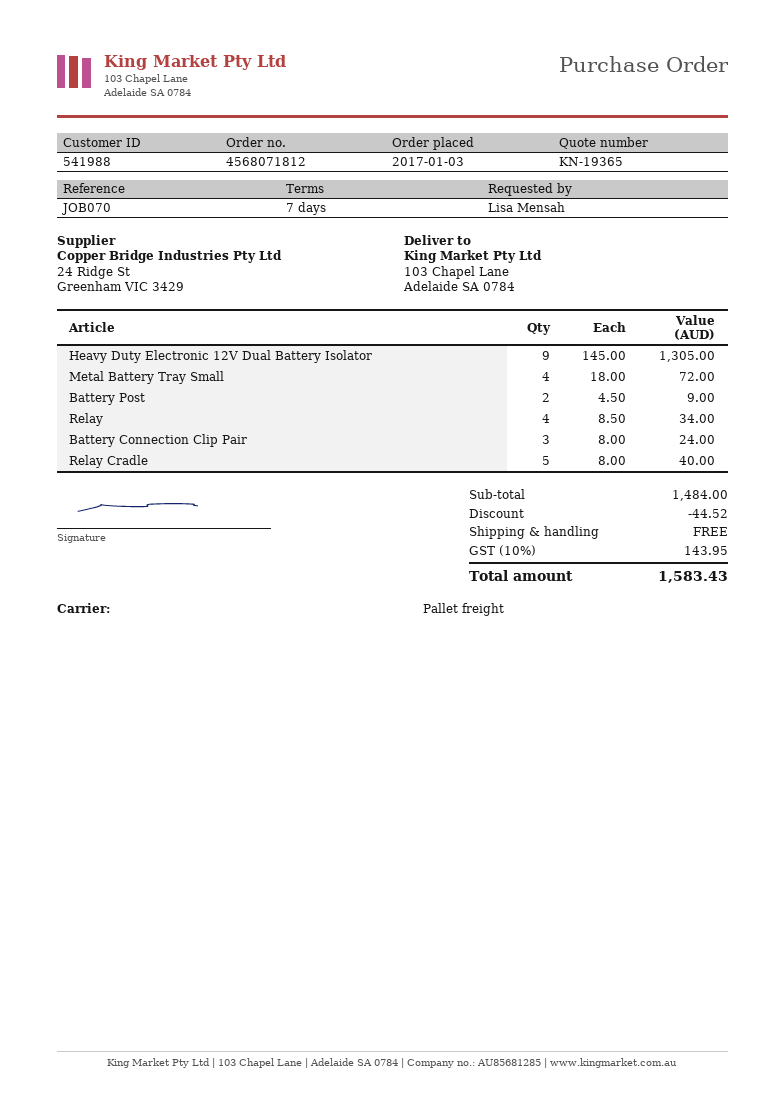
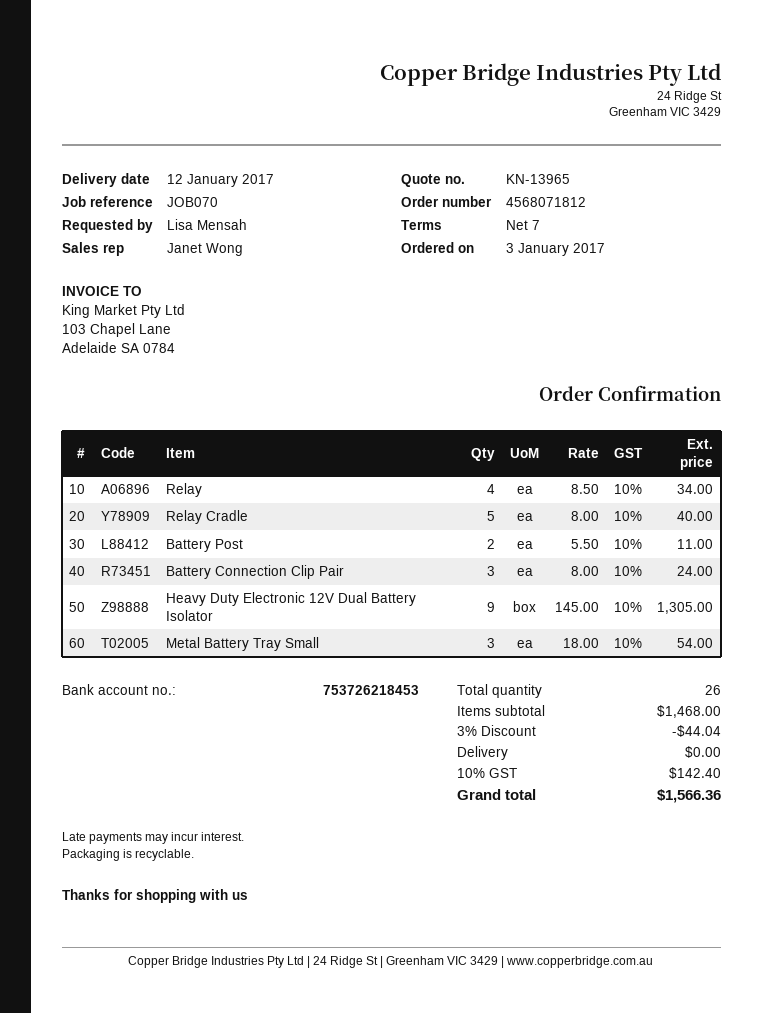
quote number: KN-19365 -> KN-13965
Metal Battery Tray Small: 4 x 18.00 = 72.00 -> 3 x 18.00 = 54.00
Battery Post: 2 x 4.50 = 9.00 -> 2 x 5.50 = 11.00
subtotal: 1484.00 -> 1468.00
discount: 44.52 -> 44.04
tax: 10% = 143.95 -> 10% = 142.40
total: 1583.43 -> 1566.36

